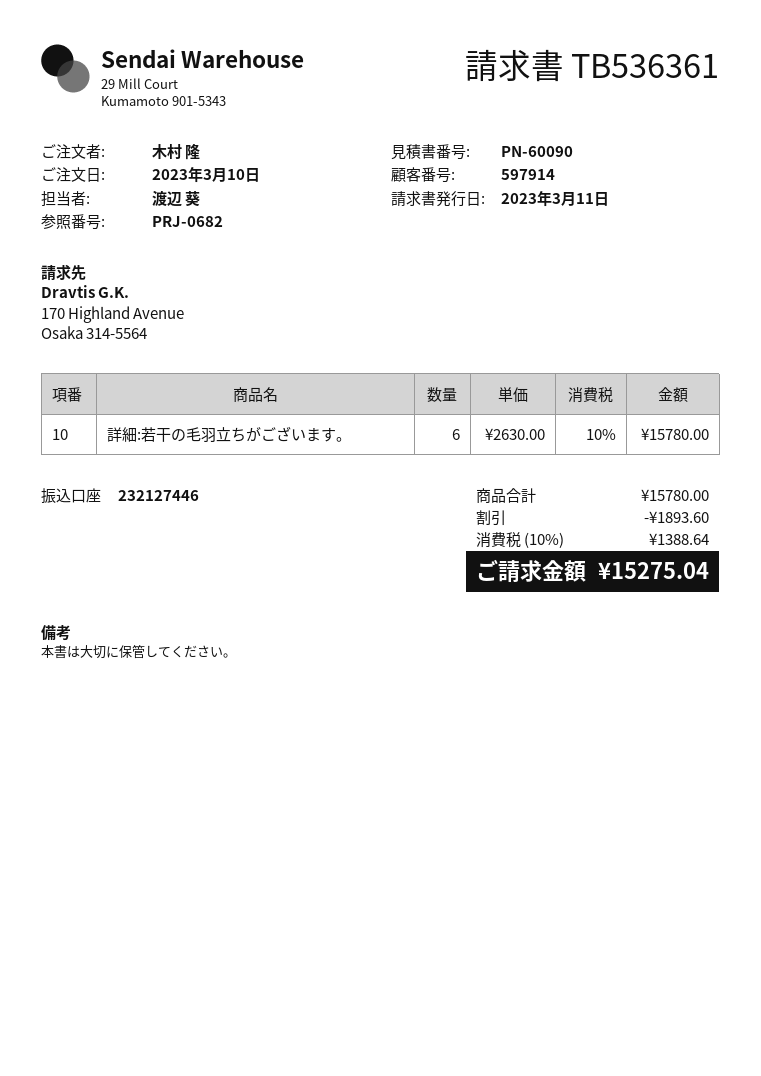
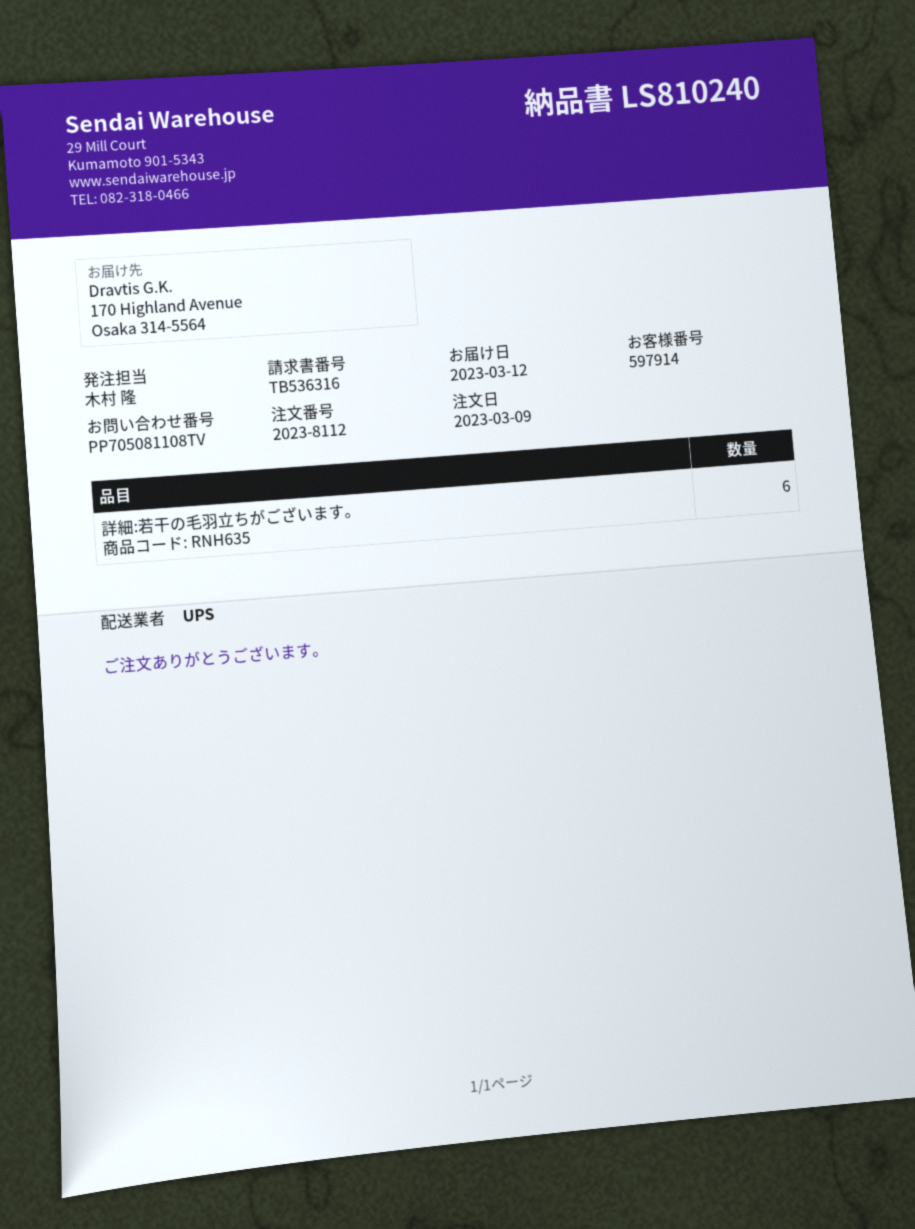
order date: 2023-03-10 -> 2023-03-09
invoice number: TB536361 -> TB536316

